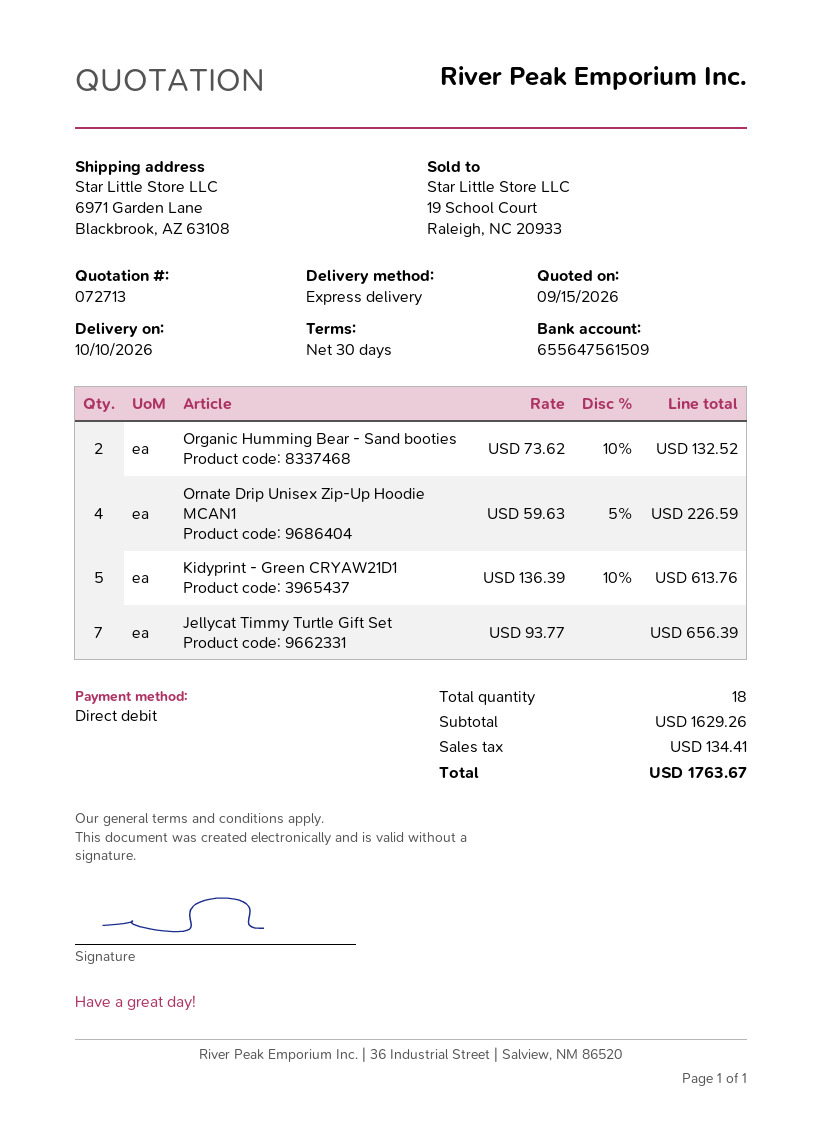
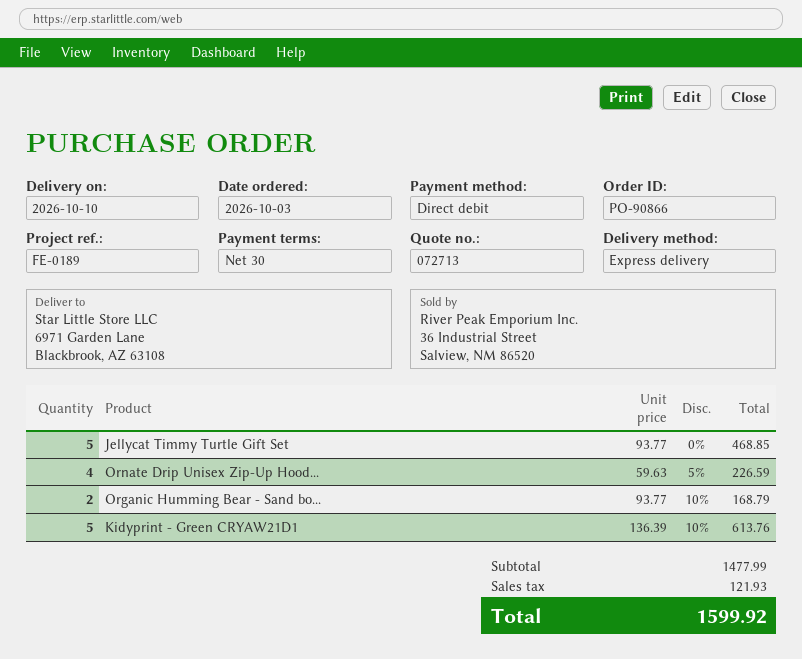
Organic Humming Bear - Sand booties: 2 x 73.62 - 10% = 132.52 -> 2 x 93.77 - 10% = 168.79
Jellycat Timmy Turtle Gift Set: 7 x 93.77 = 656.39 -> 5 x 93.77 = 468.85
subtotal: 1629.26 -> 1477.99
tax: 134.41 -> 121.93
total: 1763.67 -> 1599.92

